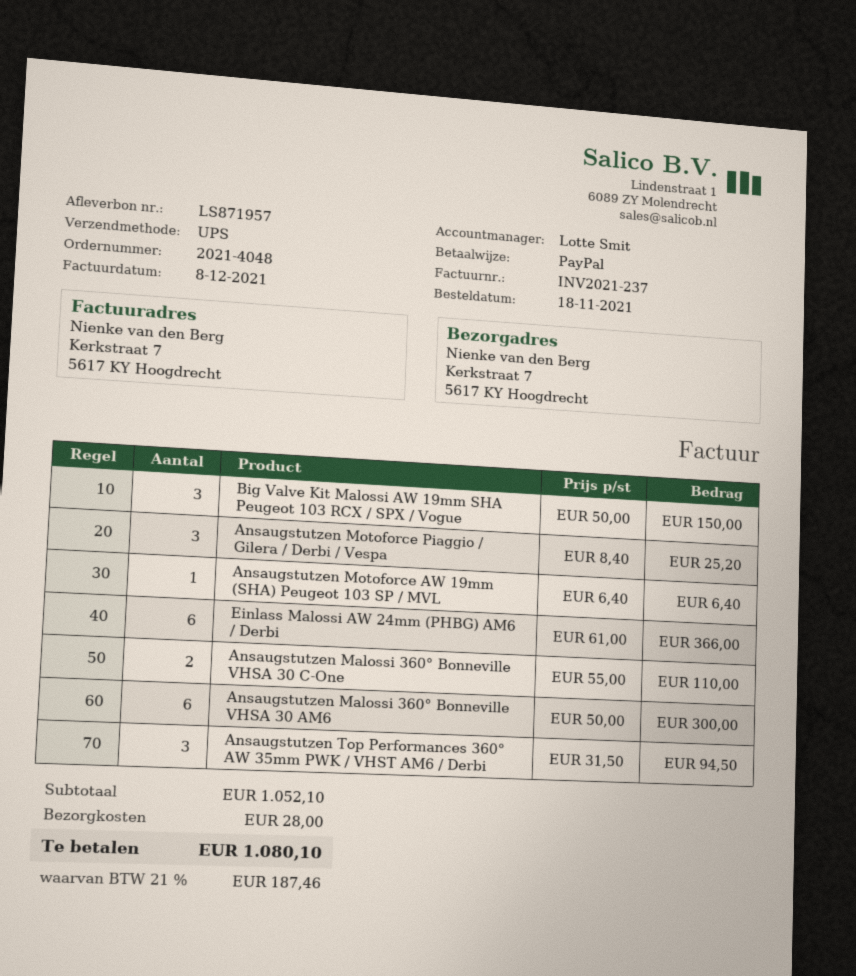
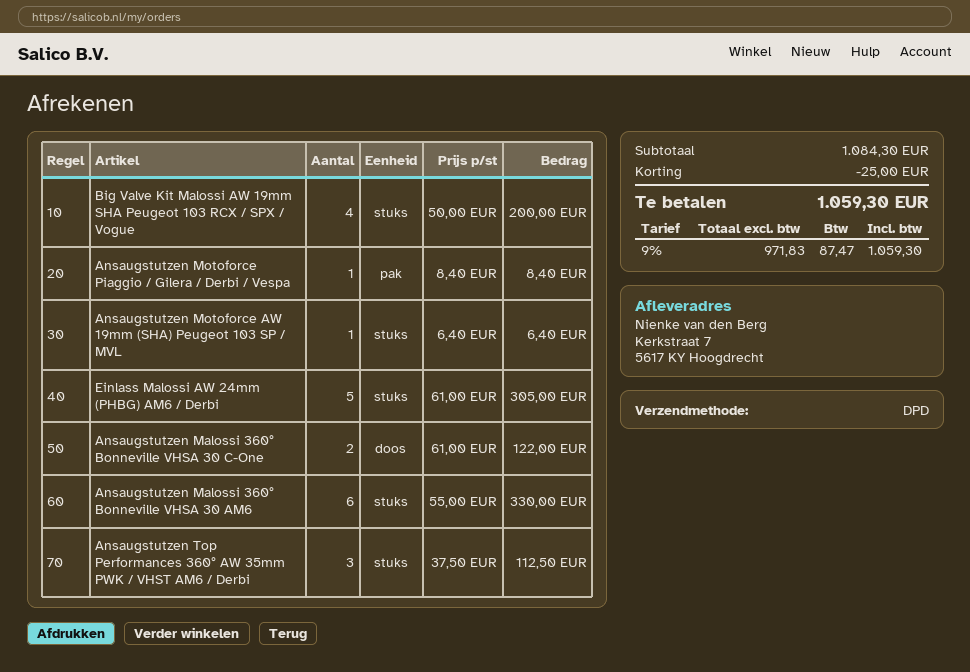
shipping method: UPS -> DPD
Big Valve Kit Malossi AW 19mm SHA Peugeot 103 RCX / SPX / Vogue: 3 x 50.00 = 150.00 -> 4 x 50.00 = 200.00
Ansaugstutzen Motoforce Piaggio / Gilera / Derbi / Vespa: 3 x 8.40 = 25.20 -> 1 x 8.40 = 8.40
Einlass Malossi AW 24mm (PHBG) AM6 / Derbi: 6 x 61.00 = 366.00 -> 5 x 61.00 = 305.00
Ansaugstutzen Malossi 360° Bonneville VHSA 30 C-One: 2 x 55.00 = 110.00 -> 2 x 61.00 = 122.00
Ansaugstutzen Malossi 360° Bonneville VHSA 30 AM6: 6 x 50.00 = 300.00 -> 6 x 55.00 = 330.00
Ansaugstutzen Top Performances 360° AW 35mm PWK / VHST AM6 / Derbi: 3 x 31.50 = 94.50 -> 3 x 37.50 = 112.50
subtotal: 1052.10 -> 1084.30
discount: none -> 25.00
shipping: 28.00 -> none
tax: 21% = 187.46 -> 9% = 87.47
total: 1080.10 -> 1059.30

